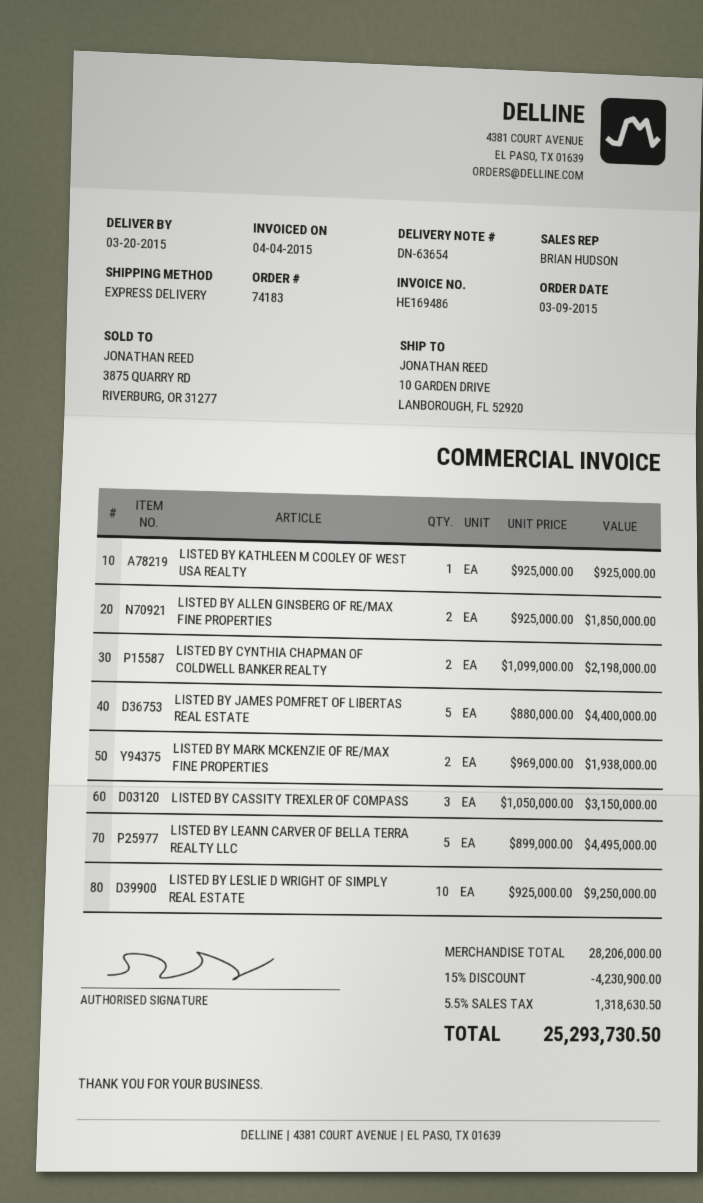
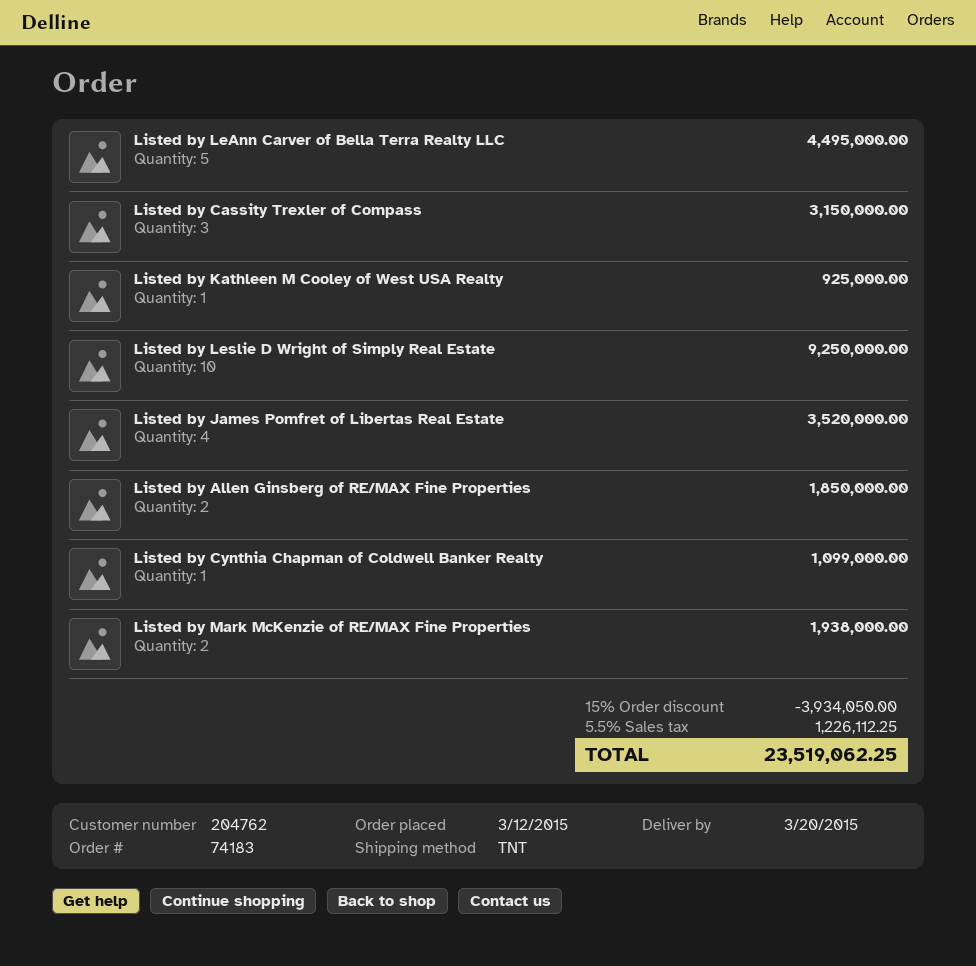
order date: 2015-03-09 -> 2015-03-12
shipping method: express -> TNT
LISTED BY CYNTHIA CHAPMAN OF COLDWELL BANKER REALTY: 2 for 2198000.00 -> 1 for 1099000.00
LISTED BY JAMES POMFRET OF LIBERTAS REAL ESTATE: 5 for 4400000.00 -> 4 for 3520000.00
discount: 15% = 4230900.00 -> 15% = 3934050.00
tax: 5.5% = 1318630.50 -> 5.5% = 1226112.25
total: 25293730.50 -> 23519062.25

